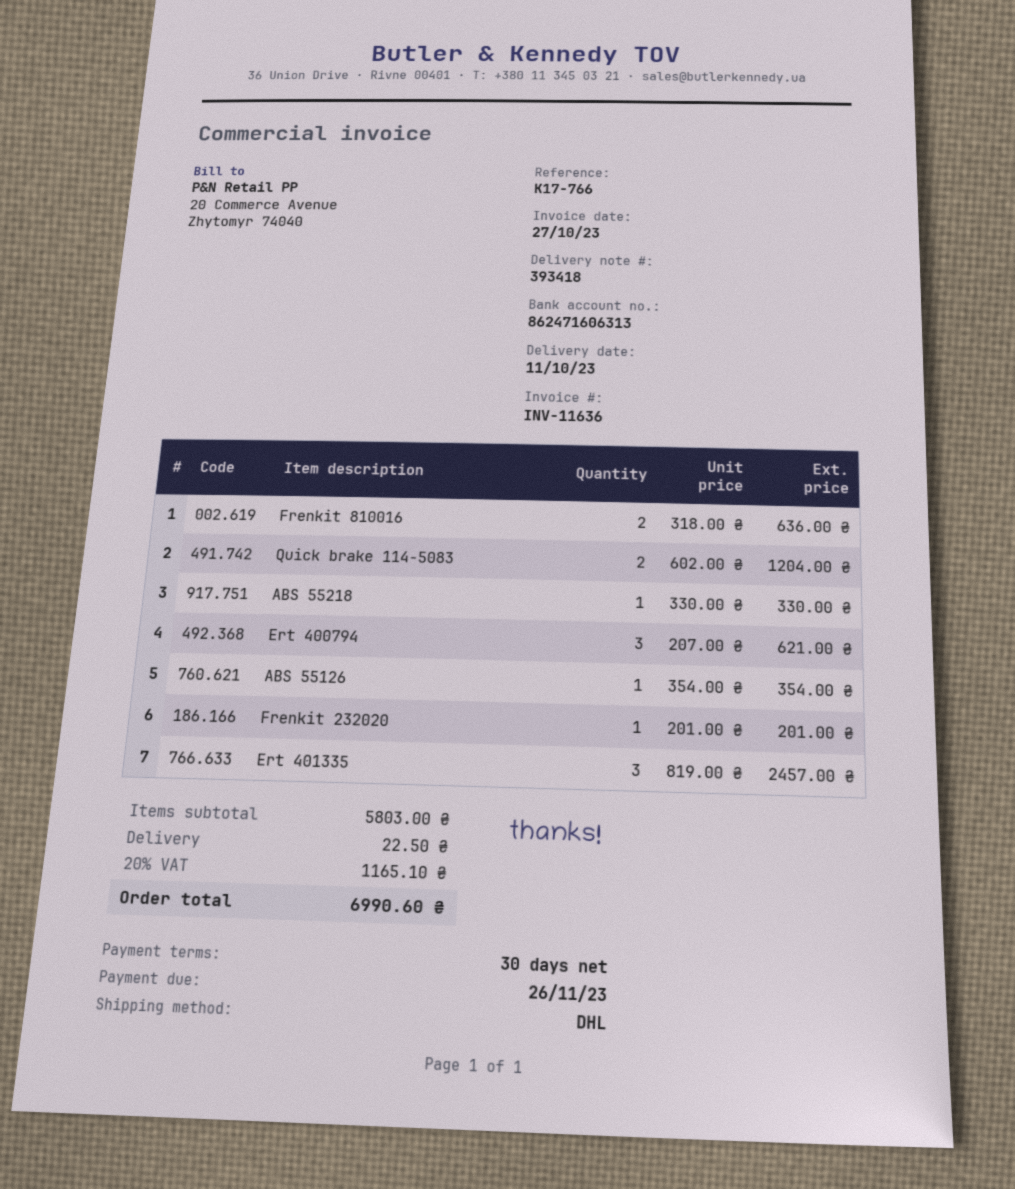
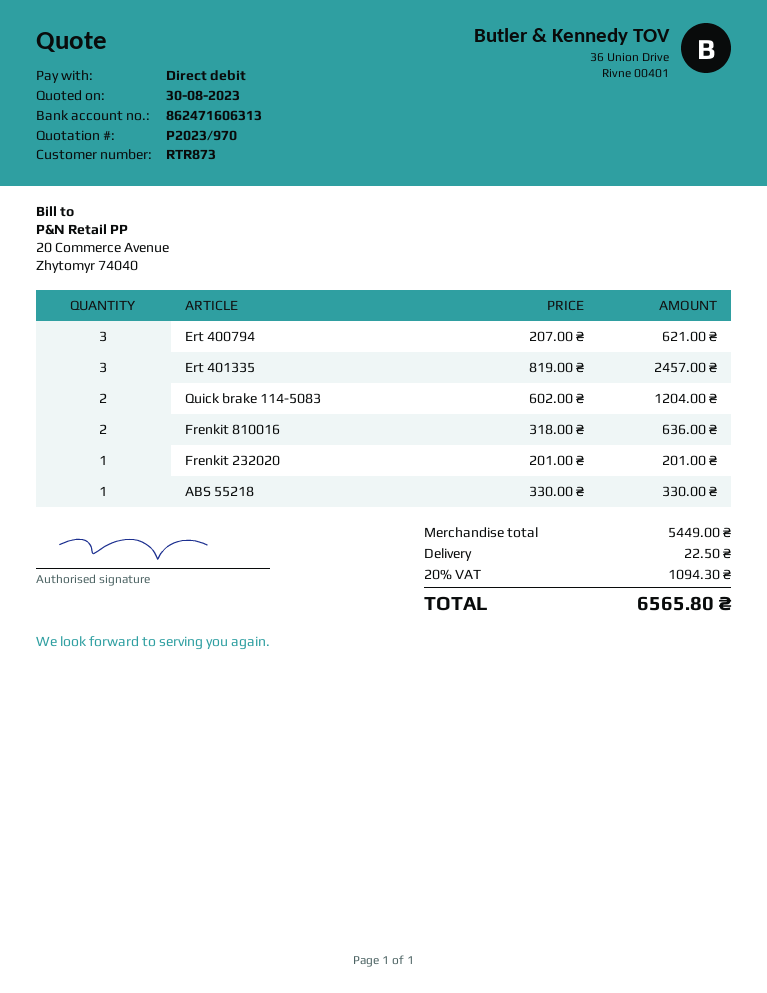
ABS 55126: 1 x 354.00 = 354.00 -> none
subtotal: 5803.00 -> 5449.00
tax: 20% = 1165.10 -> 20% = 1094.30
total: 6990.60 -> 6565.80

